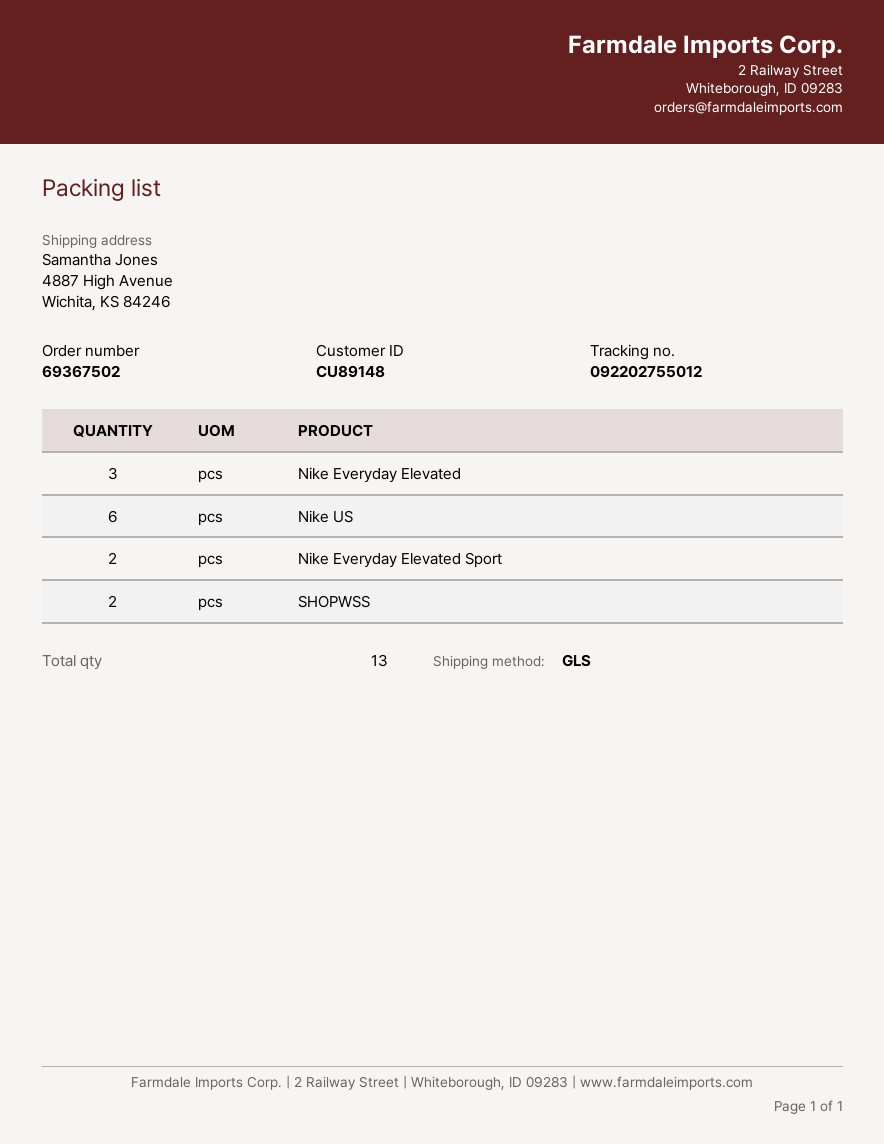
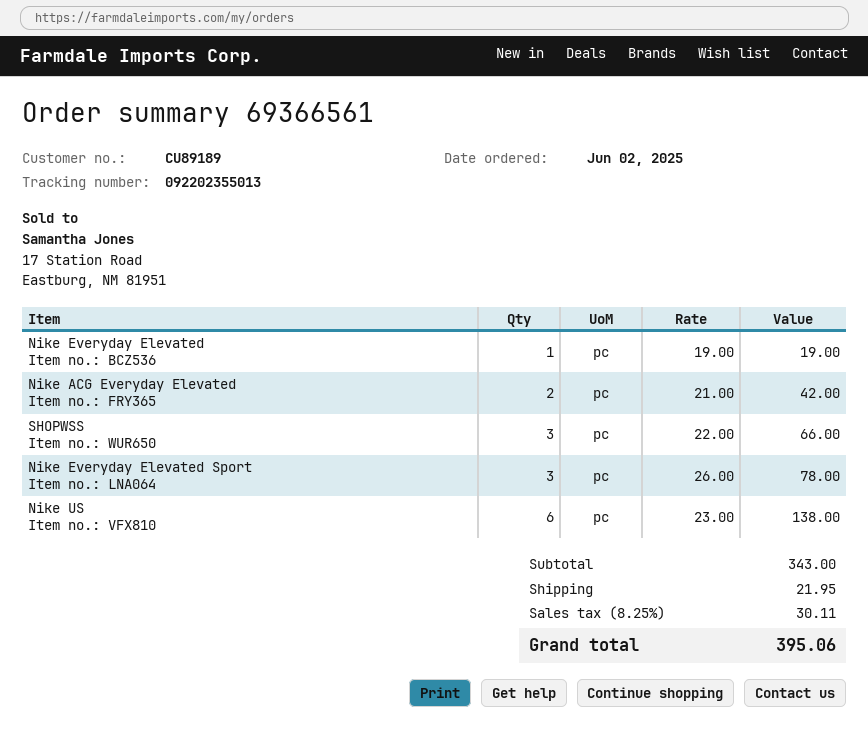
order number: 69367502 -> 69366561
customer number: CU89148 -> CU89189
tracking number: 092202755012 -> 092202355013
Nike Everyday Elevated: 3 -> 1
Nike Everyday Elevated Sport: 2 -> 3
SHOPWSS: 2 -> 3
Nike ACG Everyday Elevated: none -> 2

